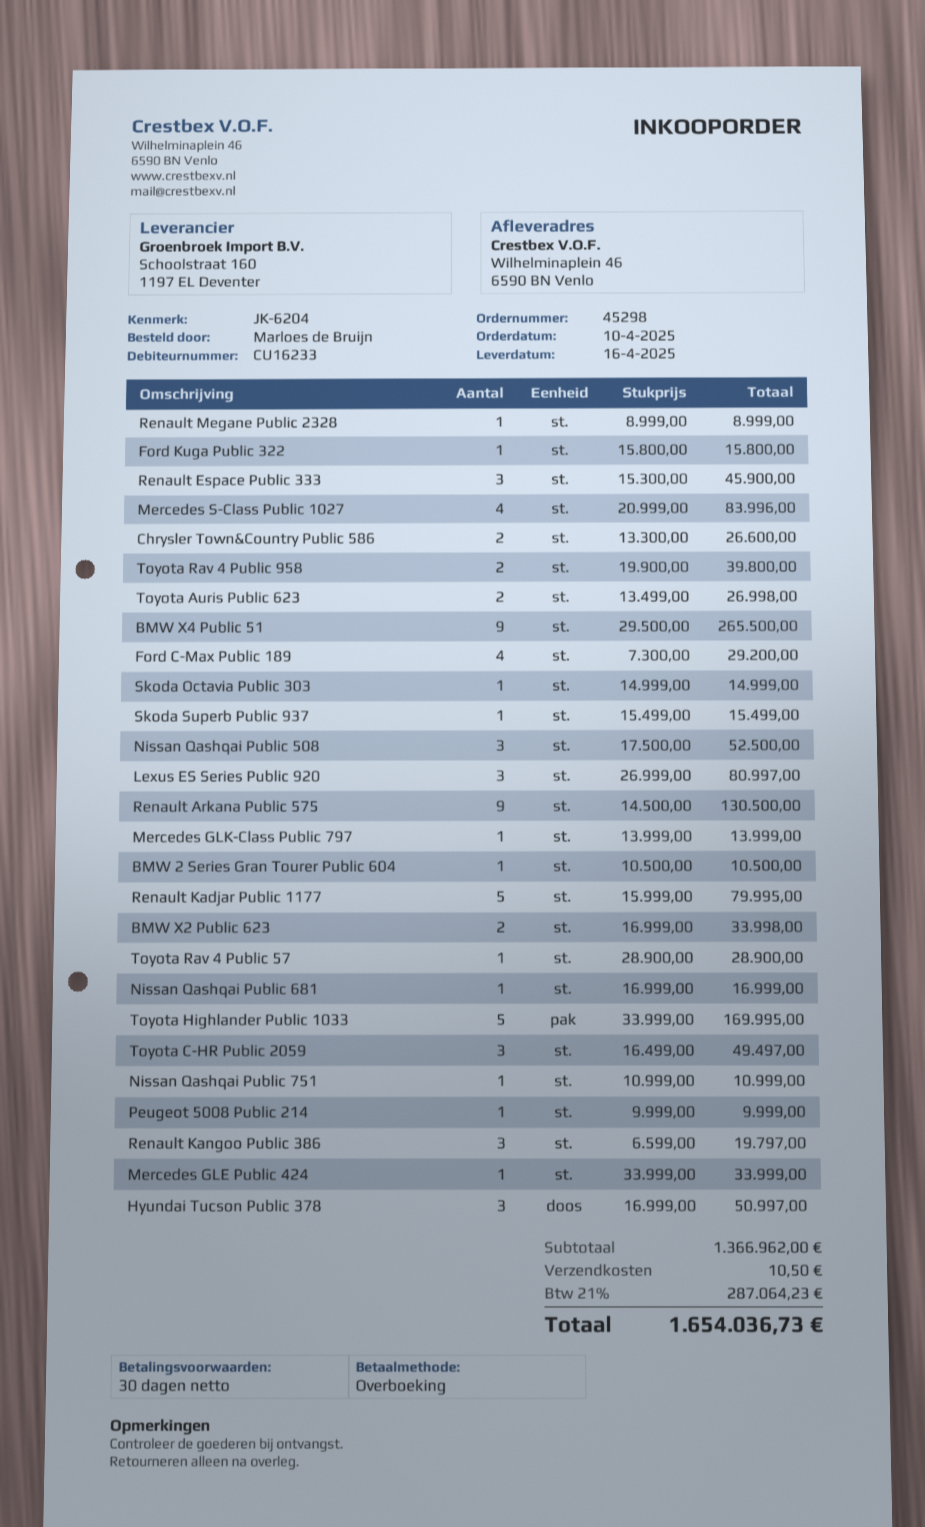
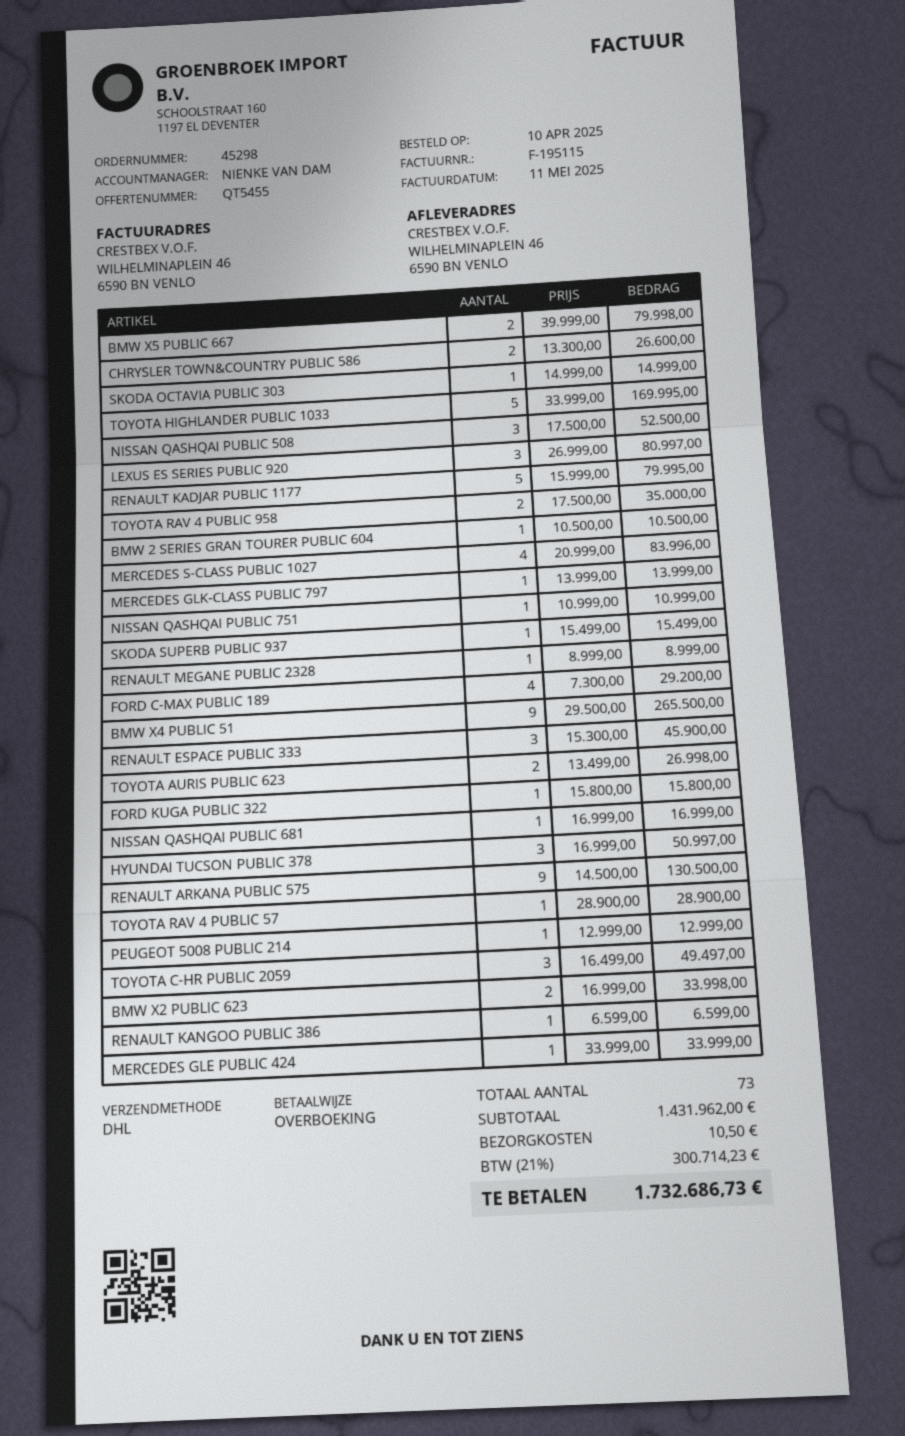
Toyota Rav 4 Public 958: 2 x 19900.00 = 39800.00 -> 2 x 17500.00 = 35000.00
Peugeot 5008 Public 214: 1 x 9999.00 = 9999.00 -> 1 x 12999.00 = 12999.00
Renault Kangoo Public 386: 3 x 6599.00 = 19797.00 -> 1 x 6599.00 = 6599.00
BMW X5 PUBLIC 667: none -> 2 x 39999.00 = 79998.00
subtotal: 1366962.00 -> 1431962.00
tax: 21% = 287064.23 -> 21% = 300714.23
total: 1654036.73 -> 1732686.73

